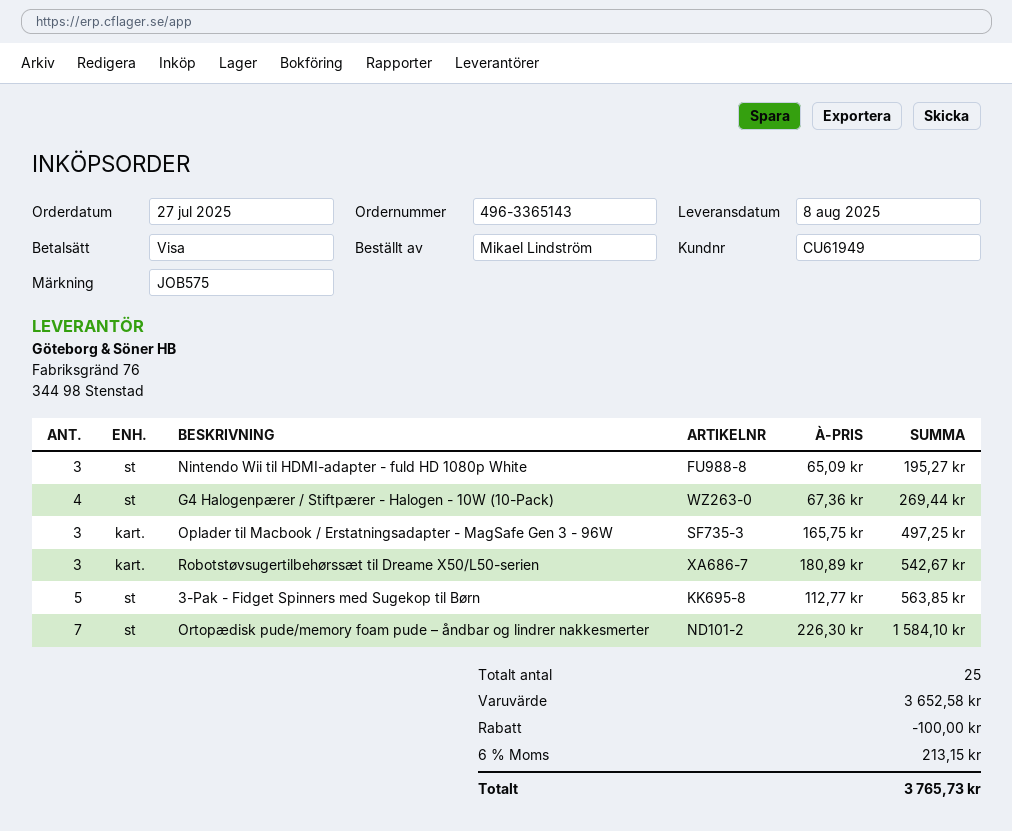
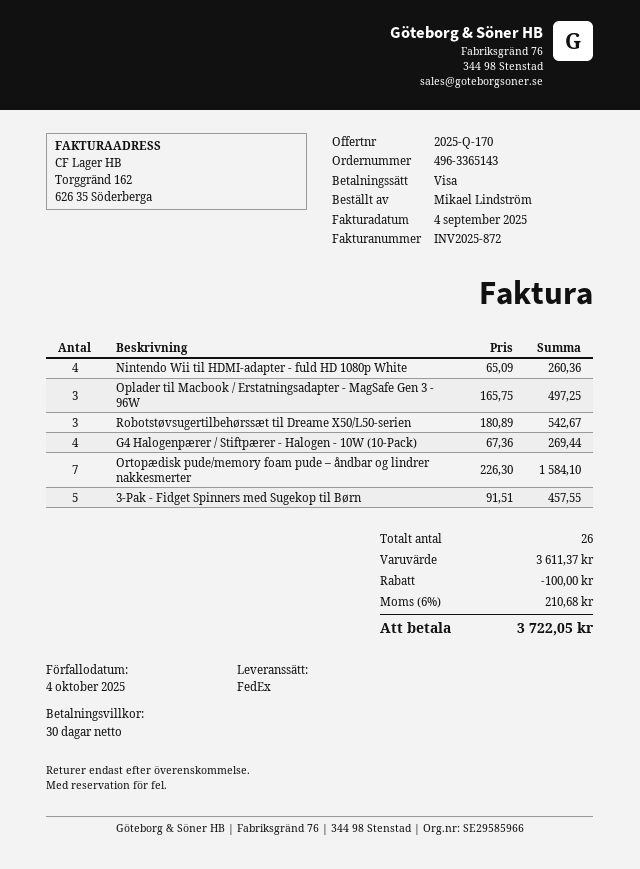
Nintendo Wii til HDMI-adapter - fuld HD 1080p White: 3 x 65.09 = 195.27 -> 4 x 65.09 = 260.36
3-Pak - Fidget Spinners med Sugekop til Børn: 5 x 112.77 = 563.85 -> 5 x 91.51 = 457.55
total quantity: 25 -> 26
subtotal: 3652.58 -> 3611.37
tax: 6% = 213.15 -> 6% = 210.68
total: 3765.73 -> 3722.05

